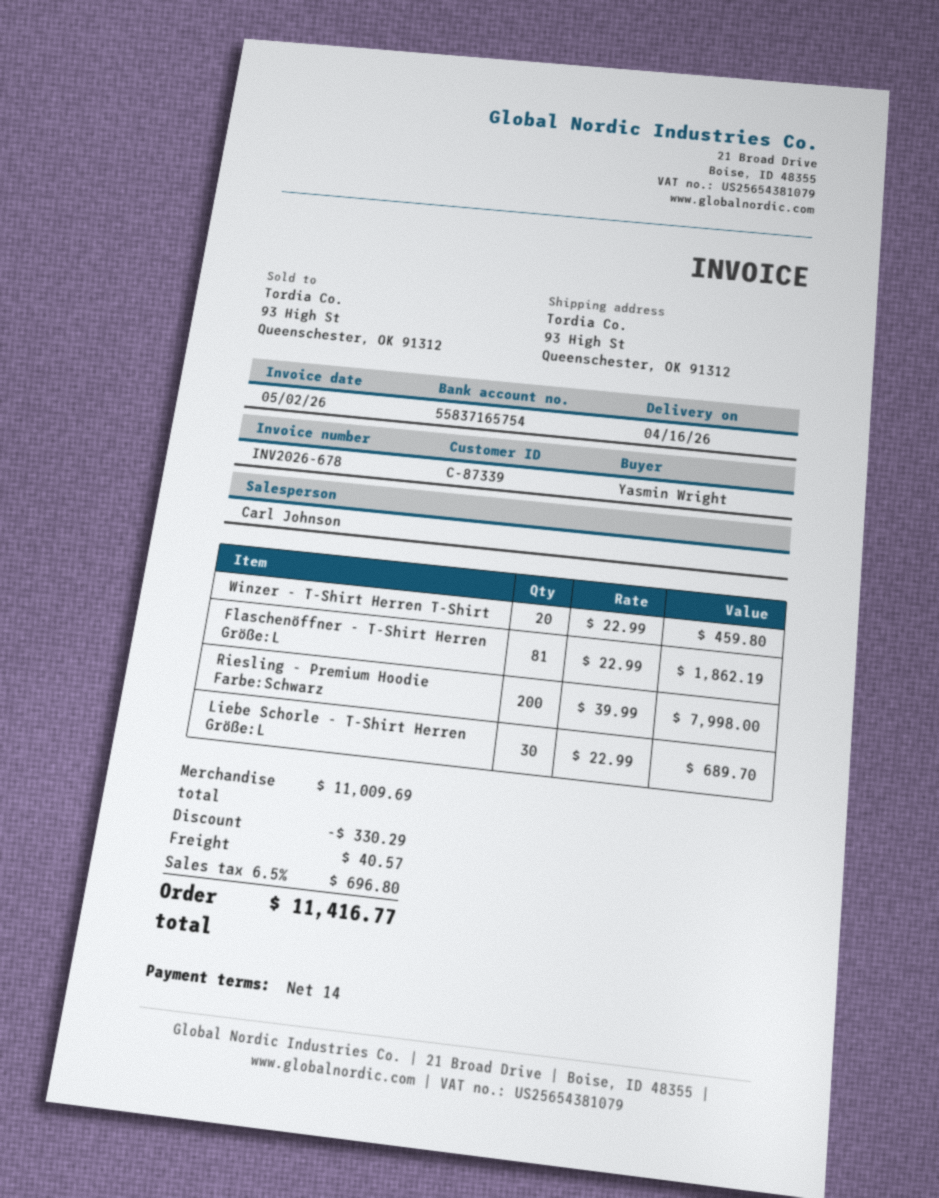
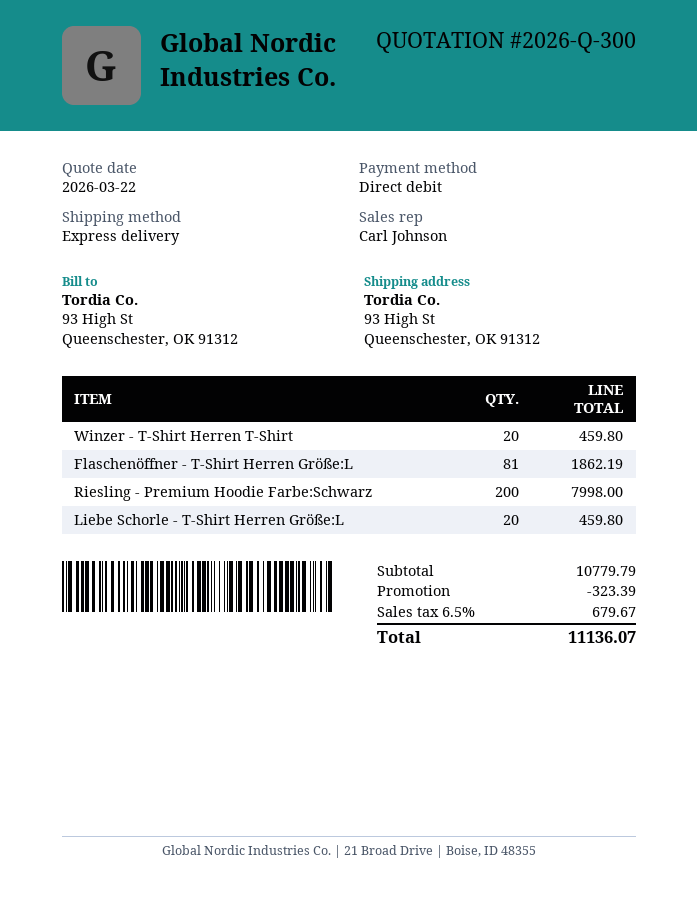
Liebe Schorle - T-Shirt Herren Größe:L: 30 for 689.70 -> 20 for 459.80
subtotal: 11009.69 -> 10779.79
discount: 330.29 -> 323.39
shipping: 40.57 -> none
tax: 6.5% = 696.80 -> 6.5% = 679.67
total: 11416.77 -> 11136.07

